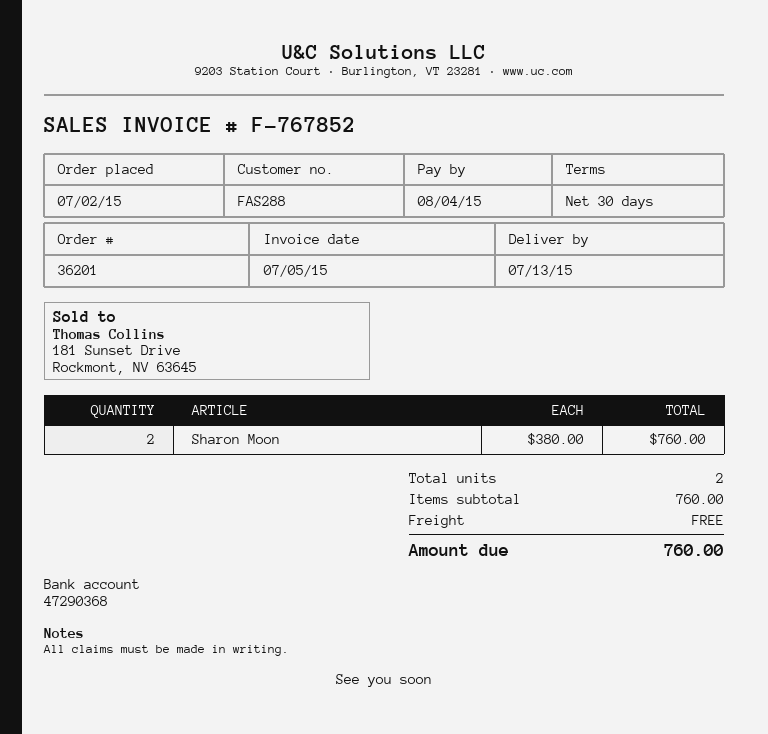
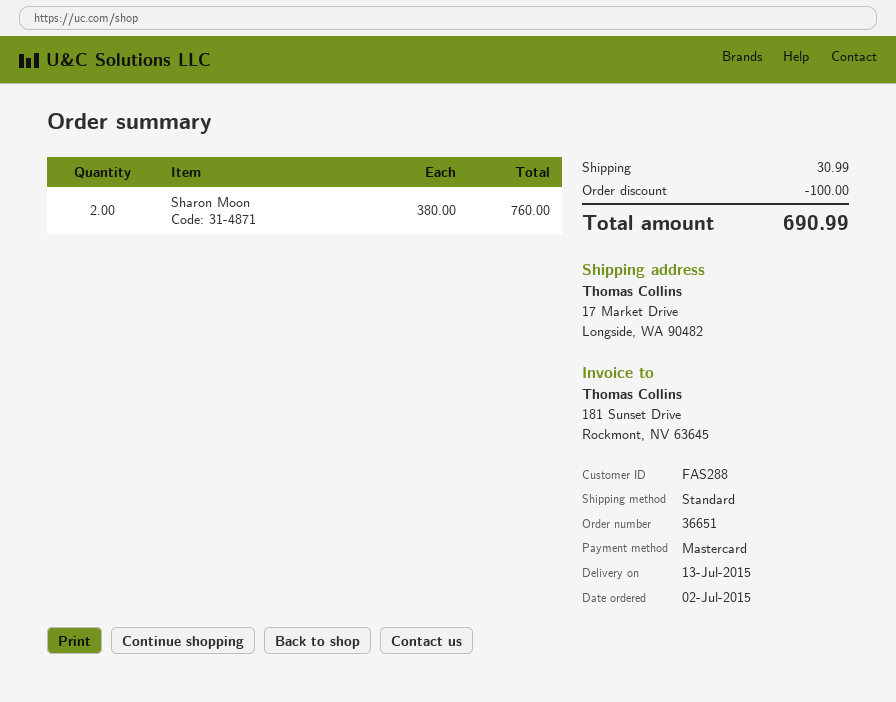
order number: 36201 -> 36651
discount: none -> 100.00
shipping: 0.00 -> 30.99
total: 760.00 -> 690.99

